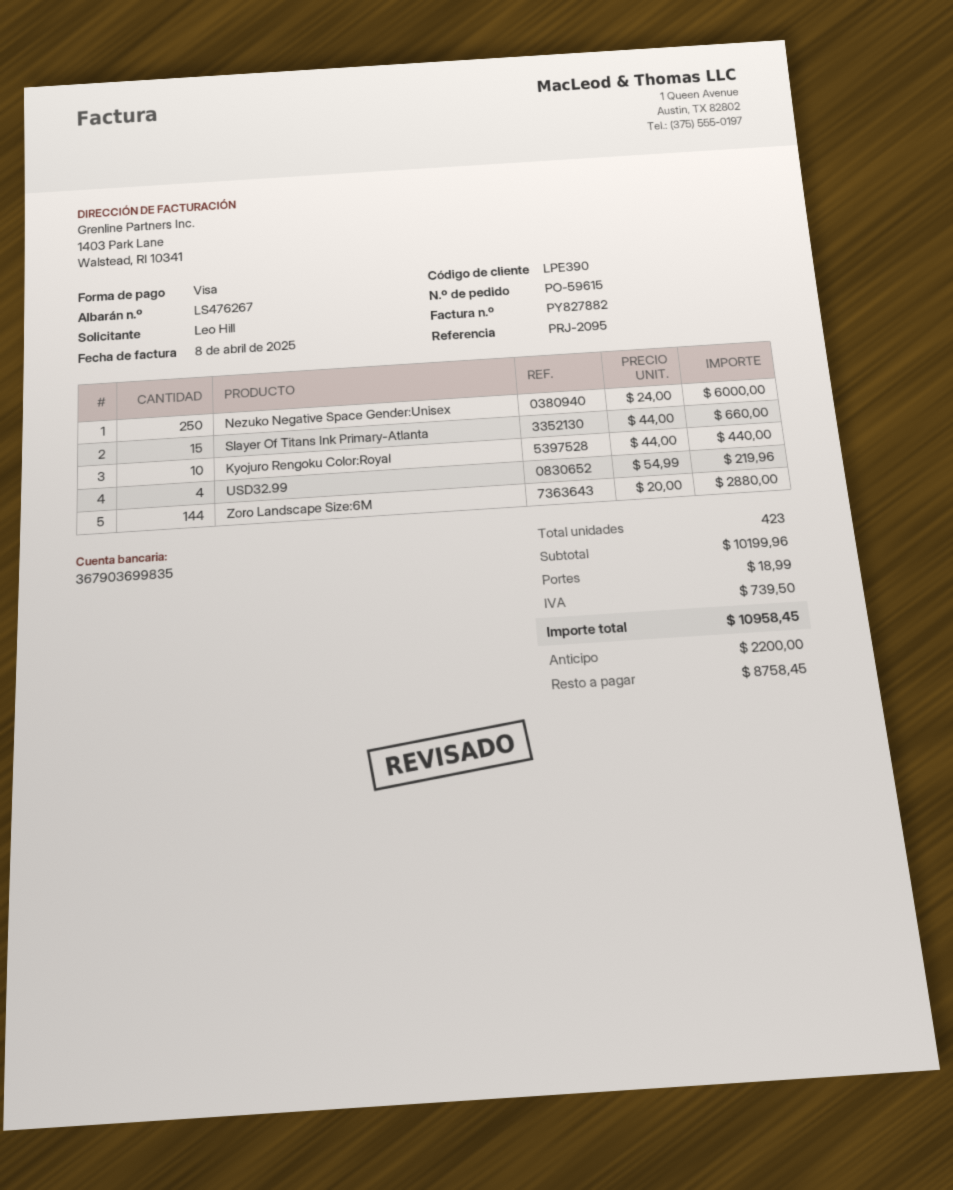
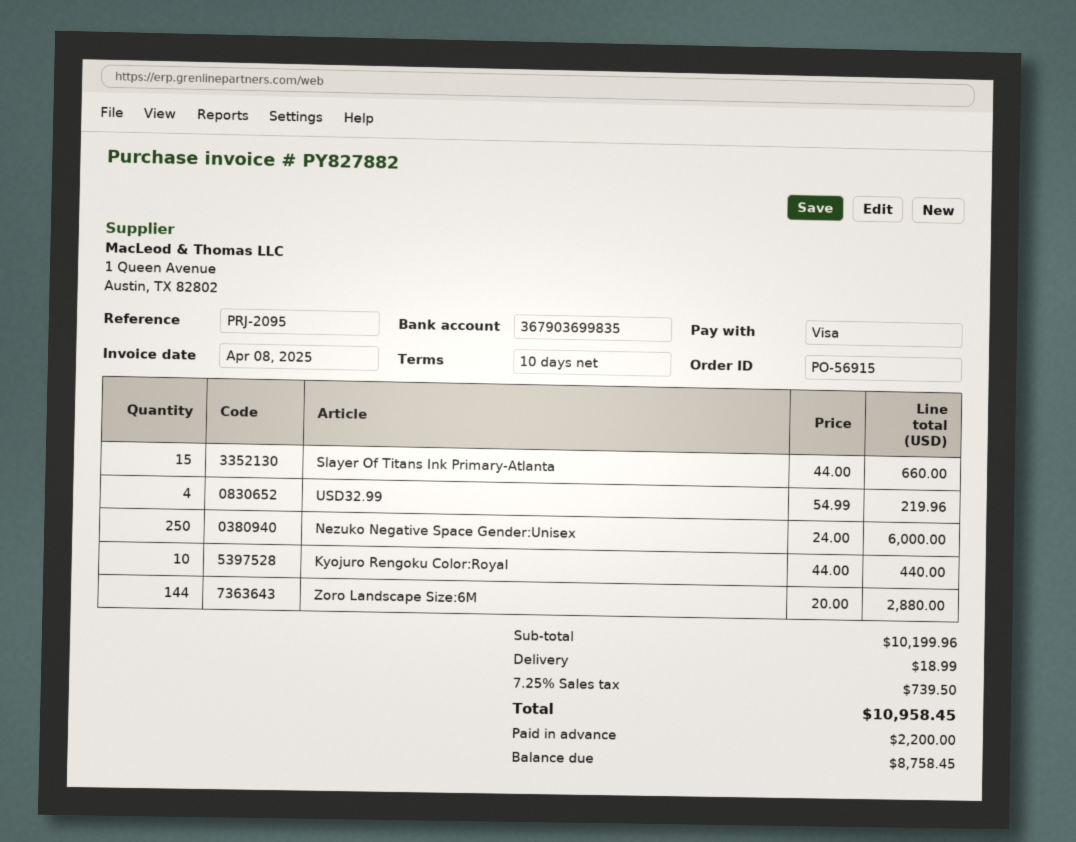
order number: PO-59615 -> PO-56915

